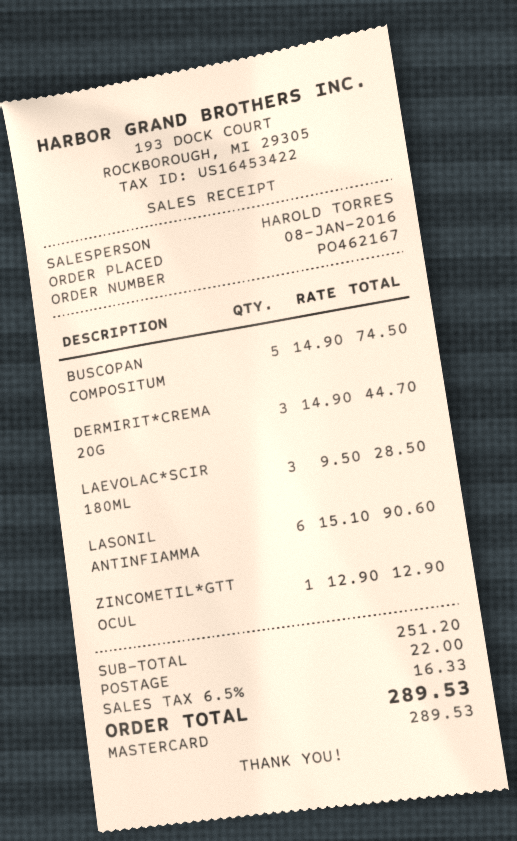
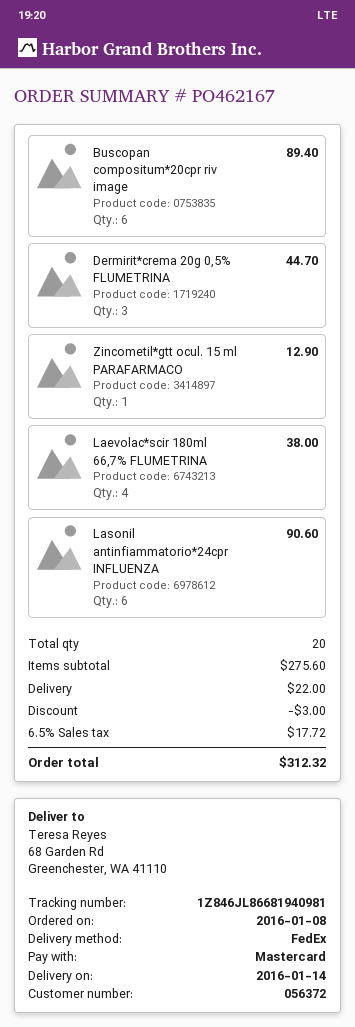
BUSCOPAN COMPOSITUM: 5 for 74.50 -> 6 for 89.40
LAEVOLAC*SCIR 180ML: 3 for 28.50 -> 4 for 38.00
subtotal: 251.20 -> 275.60
discount: none -> 3.00
tax: 6.5% = 16.33 -> 6.5% = 17.72
total: 289.53 -> 312.32

